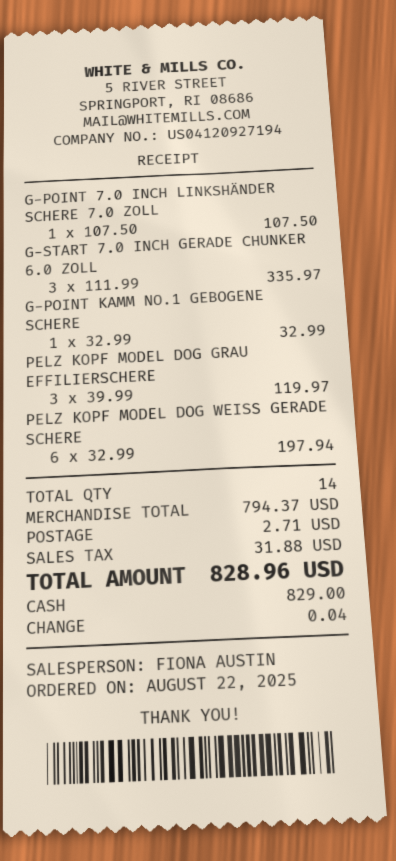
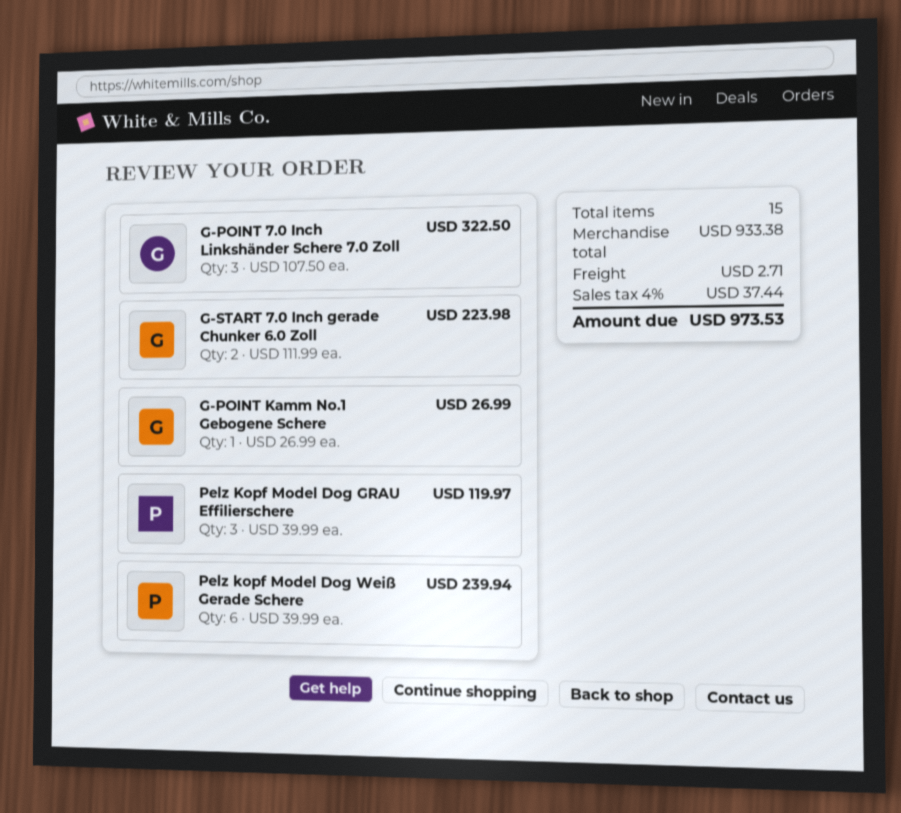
G-POINT 7.0 INCH LINKSHÄNDER SCHERE 7.0 ZOLL: 1 x 107.50 = 107.50 -> 3 x 107.50 = 322.50
G-START 7.0 INCH GERADE CHUNKER 6.0 ZOLL: 3 x 111.99 = 335.97 -> 2 x 111.99 = 223.98
G-POINT KAMM NO.1 GEBOGENE SCHERE: 1 x 32.99 = 32.99 -> 1 x 26.99 = 26.99
PELZ KOPF MODEL DOG WEISS GERADE SCHERE: 6 x 32.99 = 197.94 -> 6 x 39.99 = 239.94
total quantity: 14 -> 15
subtotal: 794.37 -> 933.38
tax: 31.88 -> 37.44
total: 828.96 -> 973.53

